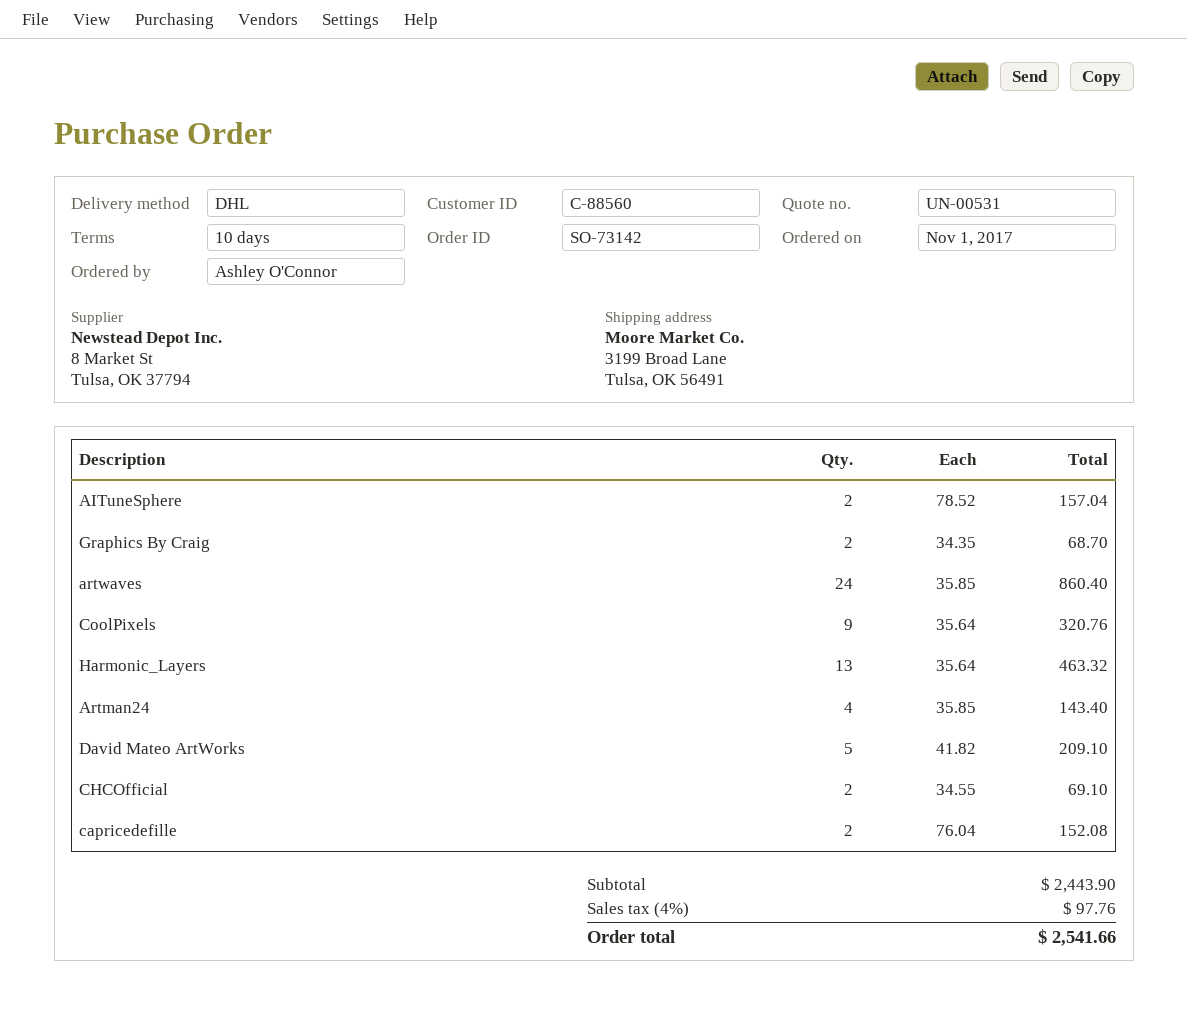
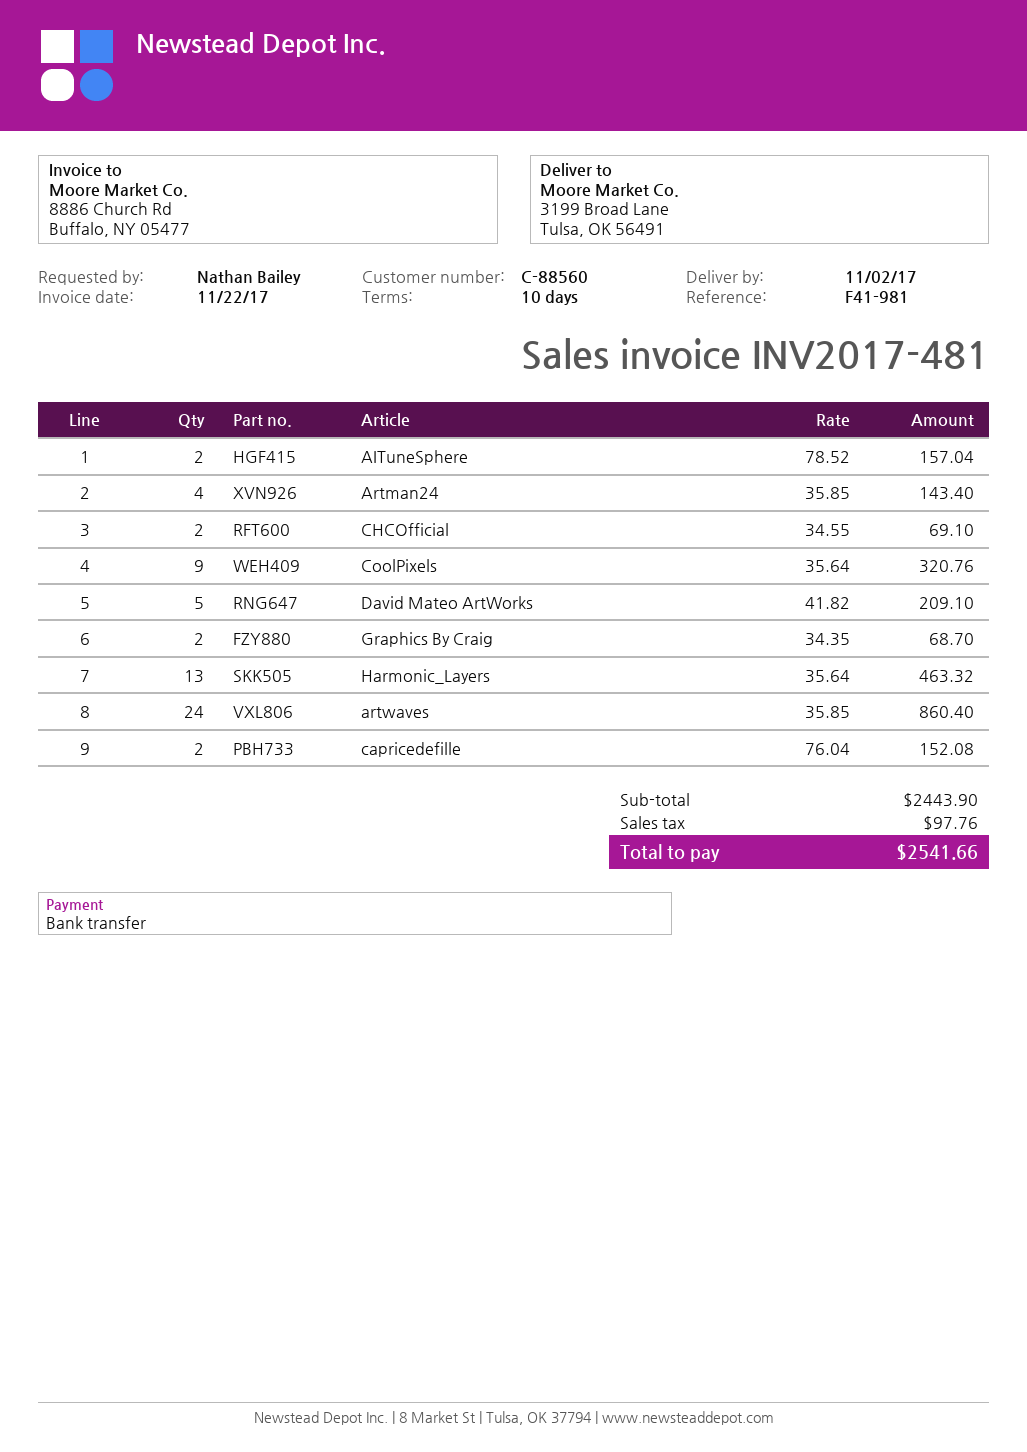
ordered by: Ashley O'Connor -> Nathan Bailey

